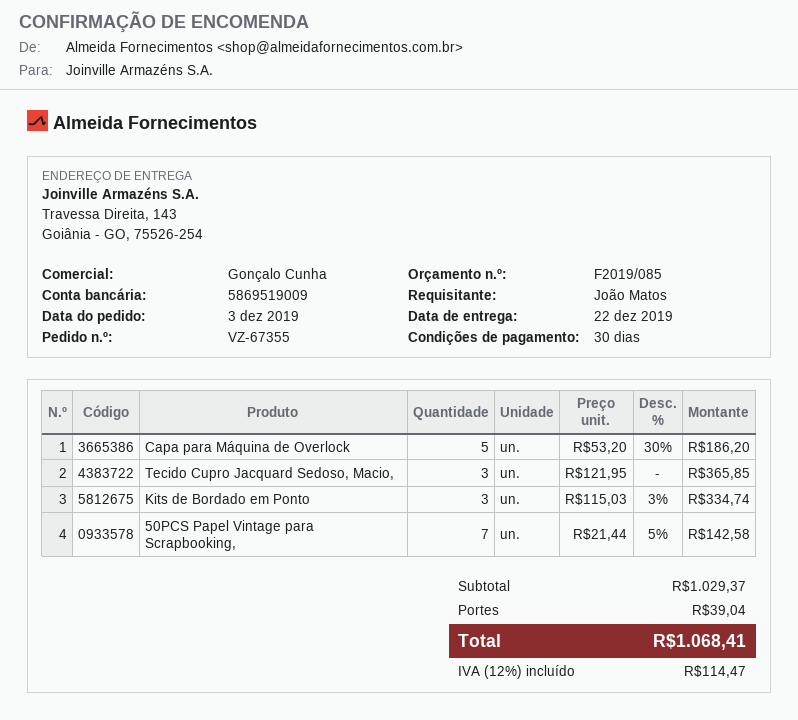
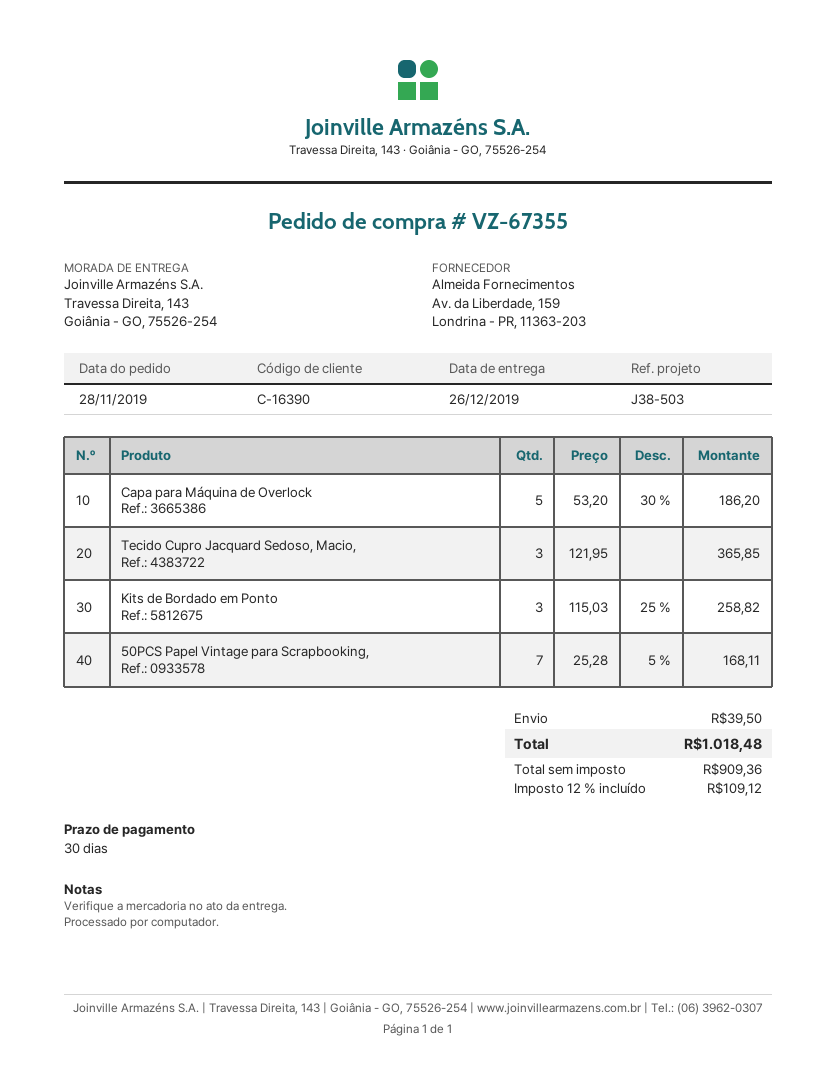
order date: 2019-12-03 -> 2019-11-28
delivery date: 2019-12-22 -> 2019-12-26
Kits de Bordado em Ponto: 3 x 115.03 - 3% = 334.74 -> 3 x 115.03 - 25% = 258.82
50PCS Papel Vintage para Scrapbooking,: 7 x 21.44 - 5% = 142.58 -> 7 x 25.28 - 5% = 168.11
shipping: 39.04 -> 39.50
tax: 12% = 114.47 -> 12% = 109.12
total: 1068.41 -> 1018.48

